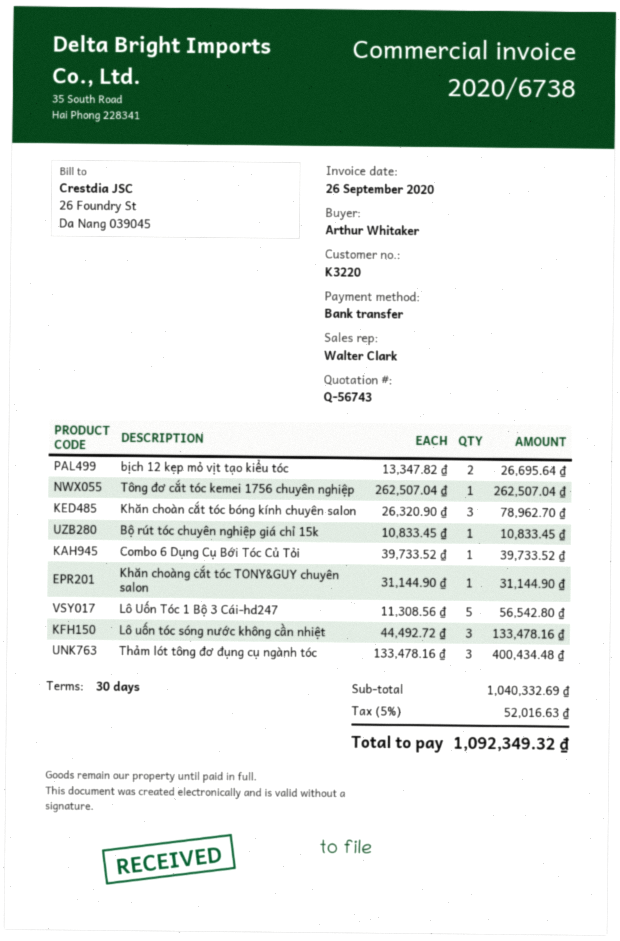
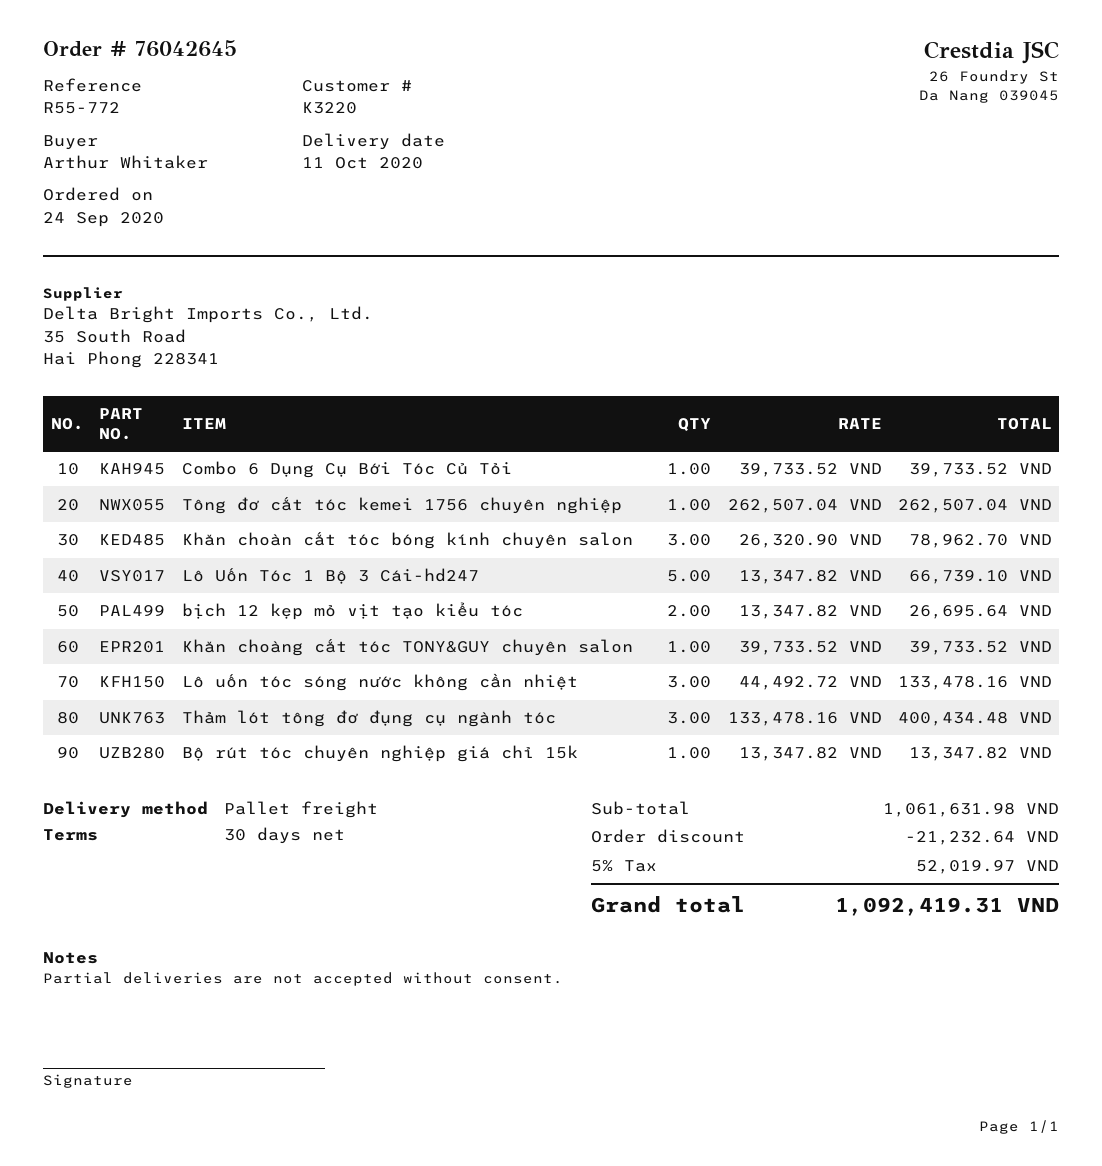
Bộ rút tóc chuyên nghiệp giá chỉ 15k: 1 x 10833.45 = 10833.45 -> 1 x 13347.82 = 13347.82
Khăn choàng cắt tóc TONY&GUY chuyên salon: 1 x 31144.90 = 31144.90 -> 1 x 39733.52 = 39733.52
Lô Uốn Tóc 1 Bộ 3 Cái-hd247: 5 x 11308.56 = 56542.80 -> 5 x 13347.82 = 66739.10
subtotal: 1040332.69 -> 1061631.98
discount: none -> 21232.64
tax: 5% = 52016.63 -> 5% = 52019.97
total: 1092349.32 -> 1092419.31

